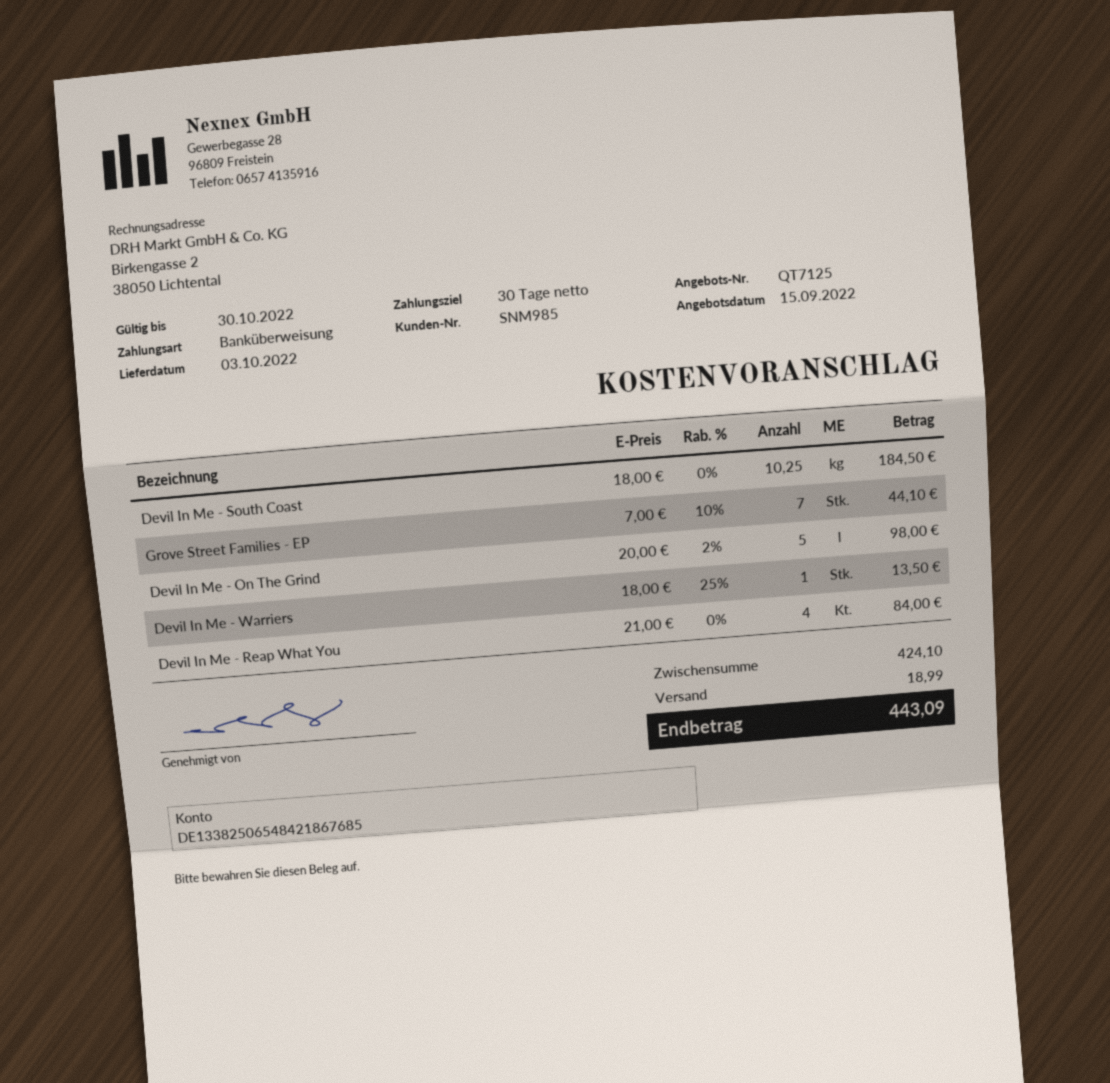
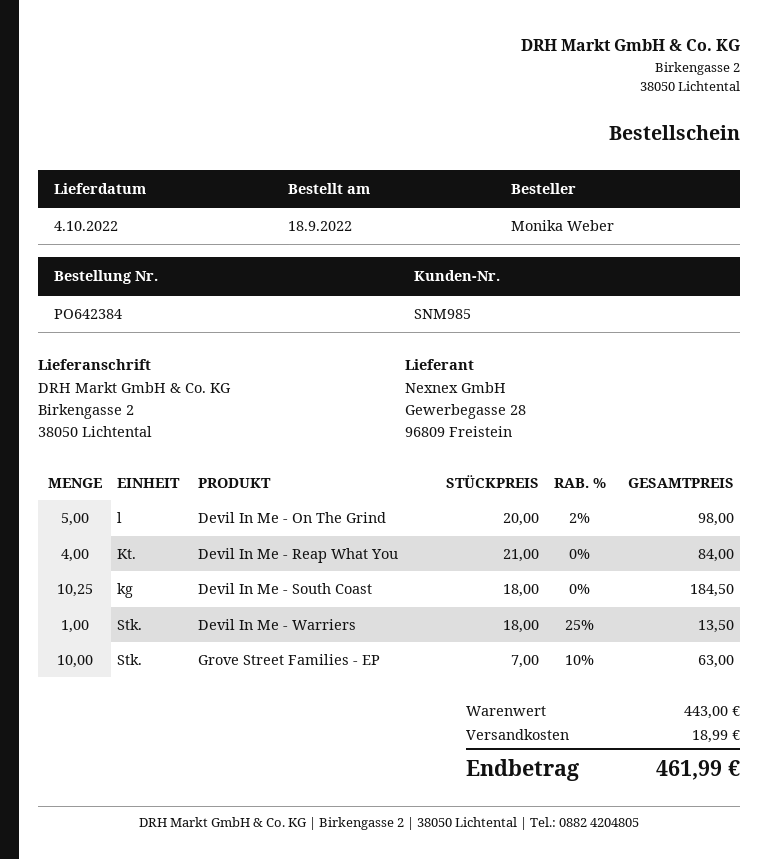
delivery date: 2022-10-03 -> 2022-10-04
Grove Street Families - EP: 7 x 7.00 - 10% = 44.10 -> 10 x 7.00 - 10% = 63.00
subtotal: 424.10 -> 443.00
total: 443.09 -> 461.99

